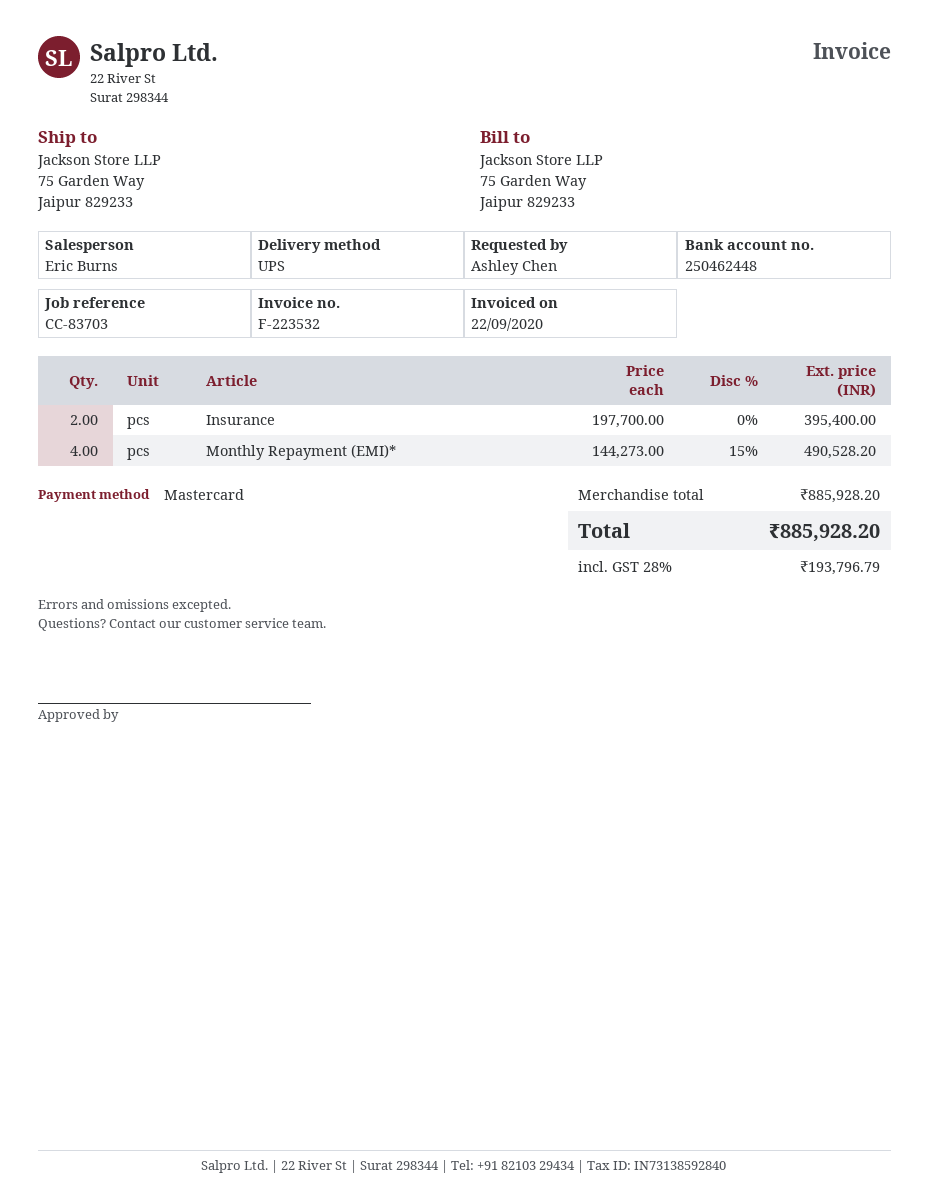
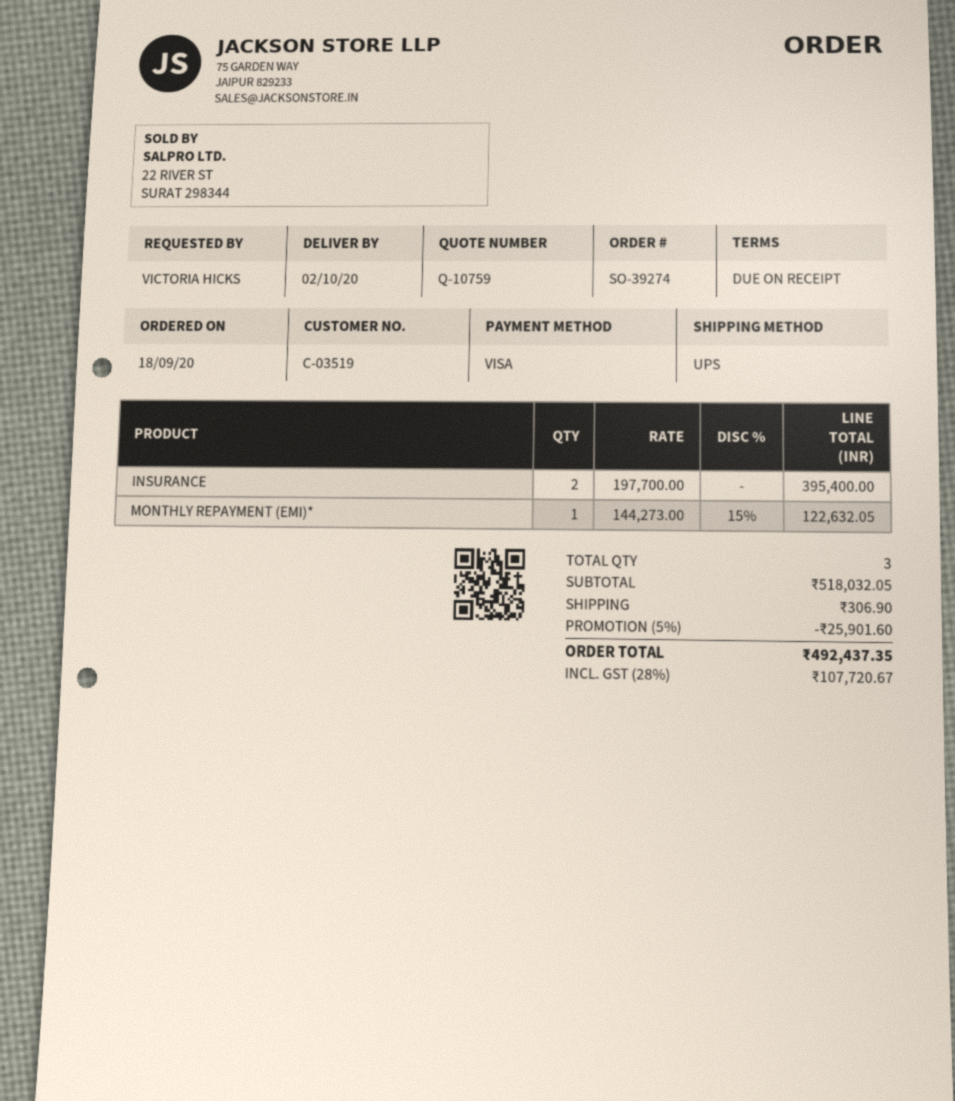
ordered by: Ashley Chen -> VICTORIA HICKS
payment method: Mastercard -> Visa
Monthly Repayment (EMI)*: 4 x 144273.00 - 15% = 490528.20 -> 1 x 144273.00 - 15% = 122632.05
subtotal: 885928.20 -> 518032.05
discount: none -> 5% = 25901.60
shipping: none -> 306.90
tax: 28% = 193796.79 -> 28% = 107720.67
total: 885928.20 -> 492437.35

